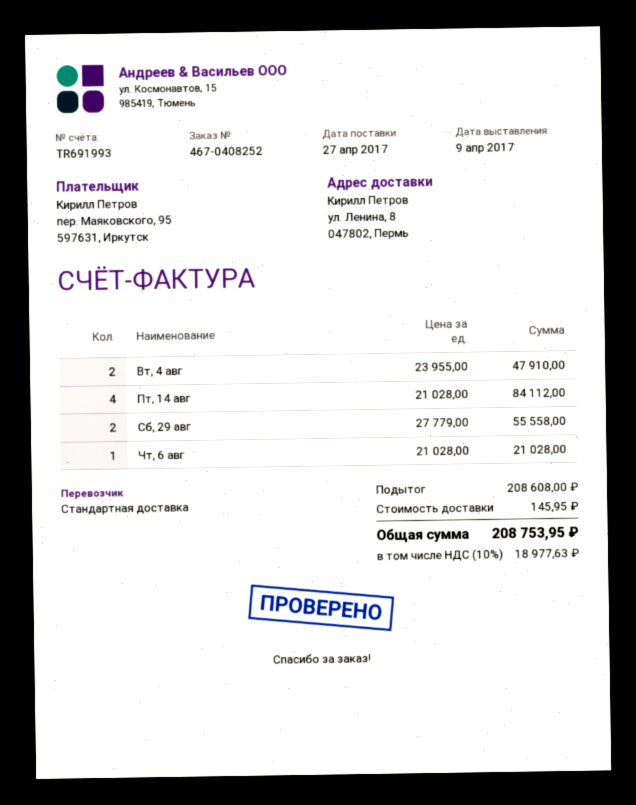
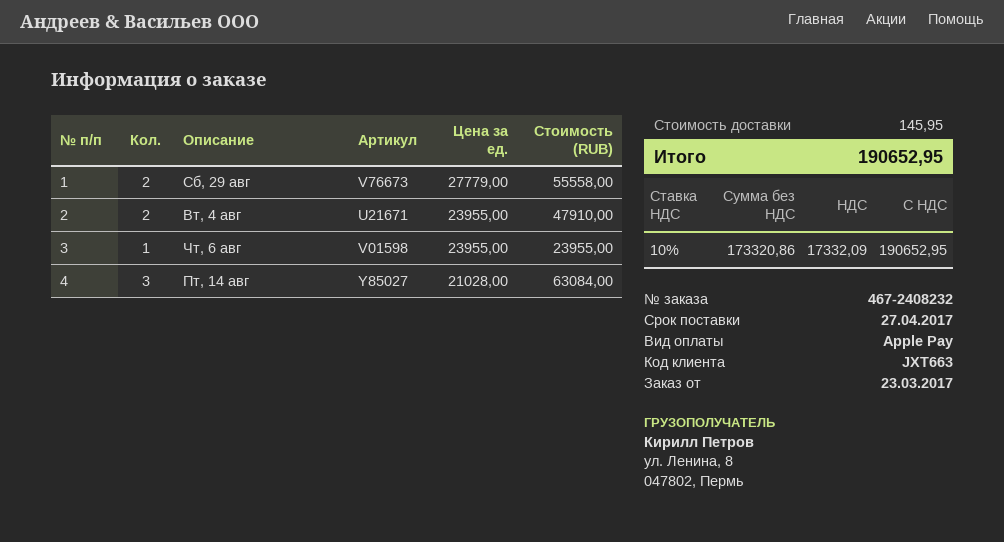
order number: 467-0408252 -> 467-2408232
Пт, 14 авг: 4 x 21028.00 = 84112.00 -> 3 x 21028.00 = 63084.00
Чт, 6 авг: 1 x 21028.00 = 21028.00 -> 1 x 23955.00 = 23955.00
tax: 10% = 18977.63 -> 10% = 17332.09
total: 208753.95 -> 190652.95

